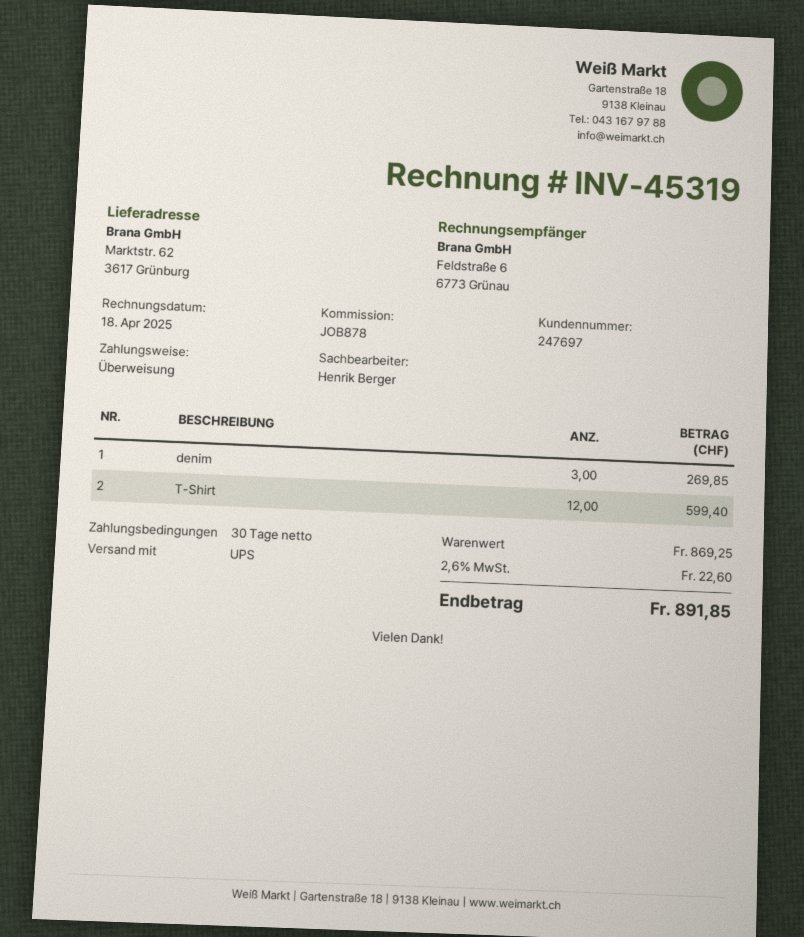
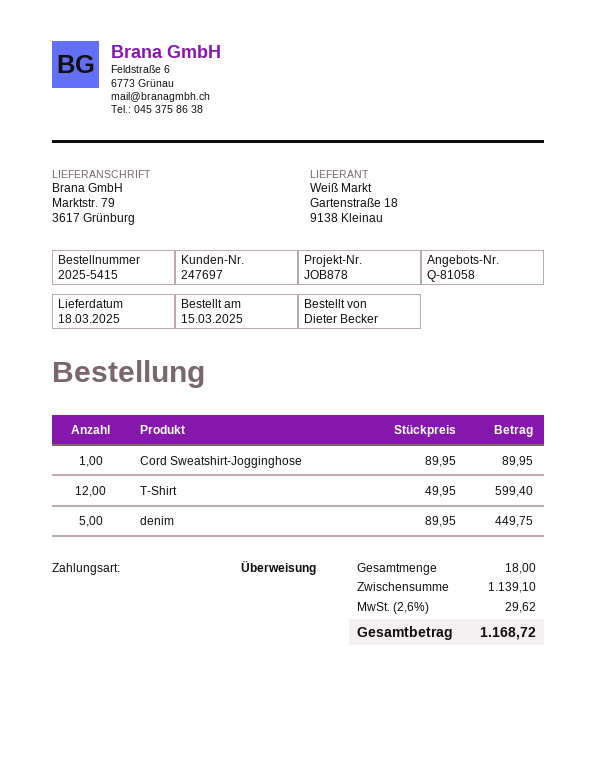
ship to: Marktstr. 62, 3617 Grünburg -> Marktstr. 79, 3617 Grünburg
denim: 3 for 269.85 -> 5 for 449.75
Cord Sweatshirt-Jogginghose: none -> 1 for 89.95
subtotal: 869.25 -> 1139.10
tax: 2.6% = 22.60 -> 2.6% = 29.62
total: 891.85 -> 1168.72

